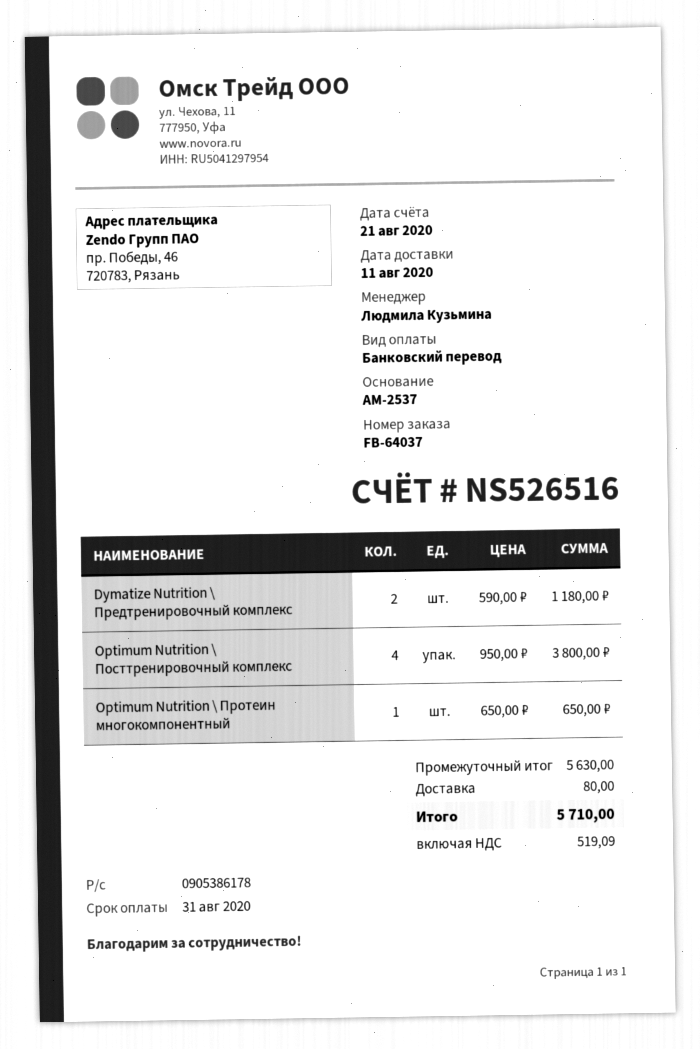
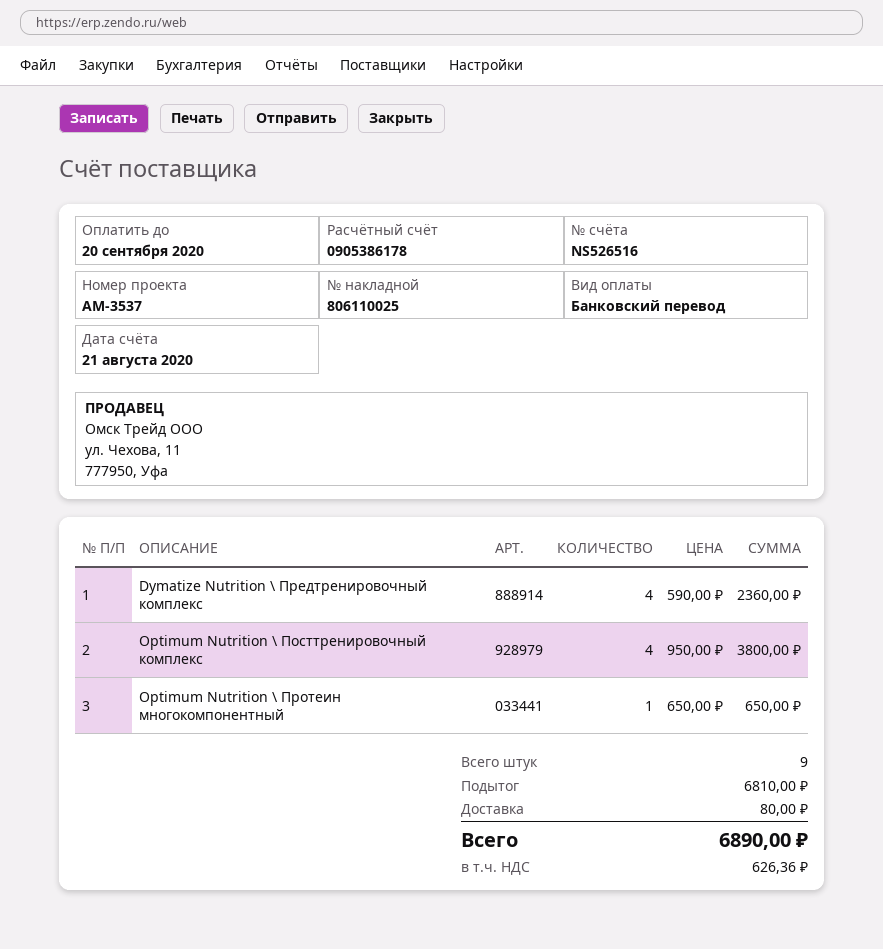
due date: 2020-08-31 -> 2020-09-20
reference: AM-2537 -> AM-3537
Dymatize Nutrition \ Предтренировочный комплекс: 2 x 590.00 = 1180.00 -> 4 x 590.00 = 2360.00
subtotal: 5630.00 -> 6810.00
tax: 519.09 -> 626.36
total: 5710.00 -> 6890.00

